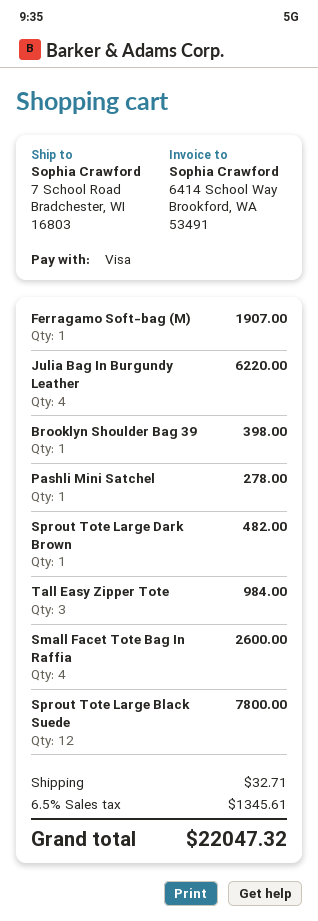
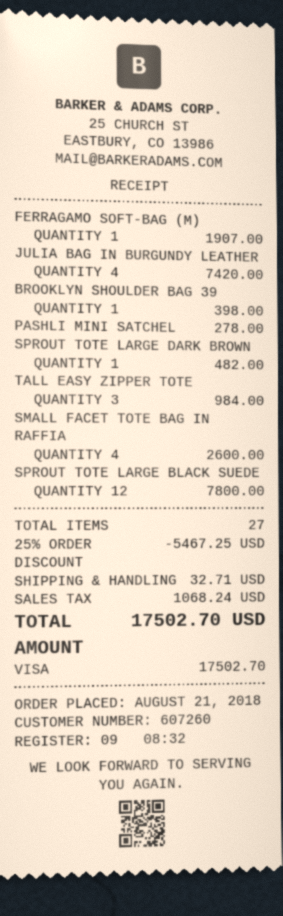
Julia Bag In Burgundy Leather: 4 for 6220.00 -> 4 for 7420.00
discount: none -> 25% = 5467.25
tax: 1345.61 -> 1068.24
total: 22047.32 -> 17502.70

